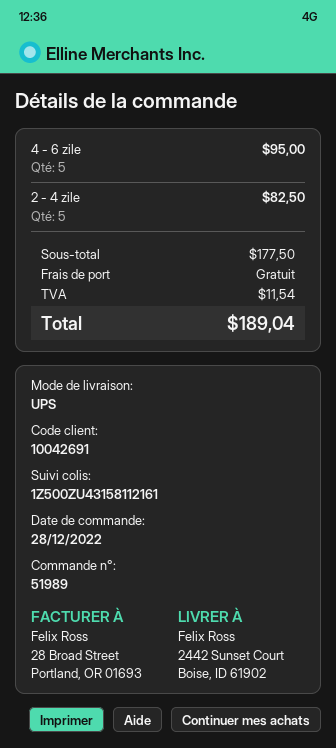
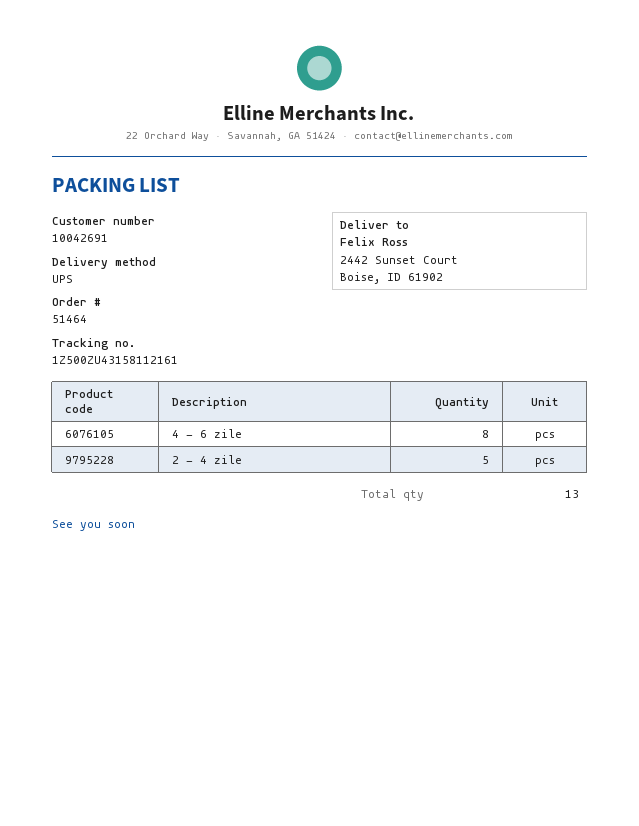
order number: 51989 -> 51464
4 - 6 zile: 5 -> 8

